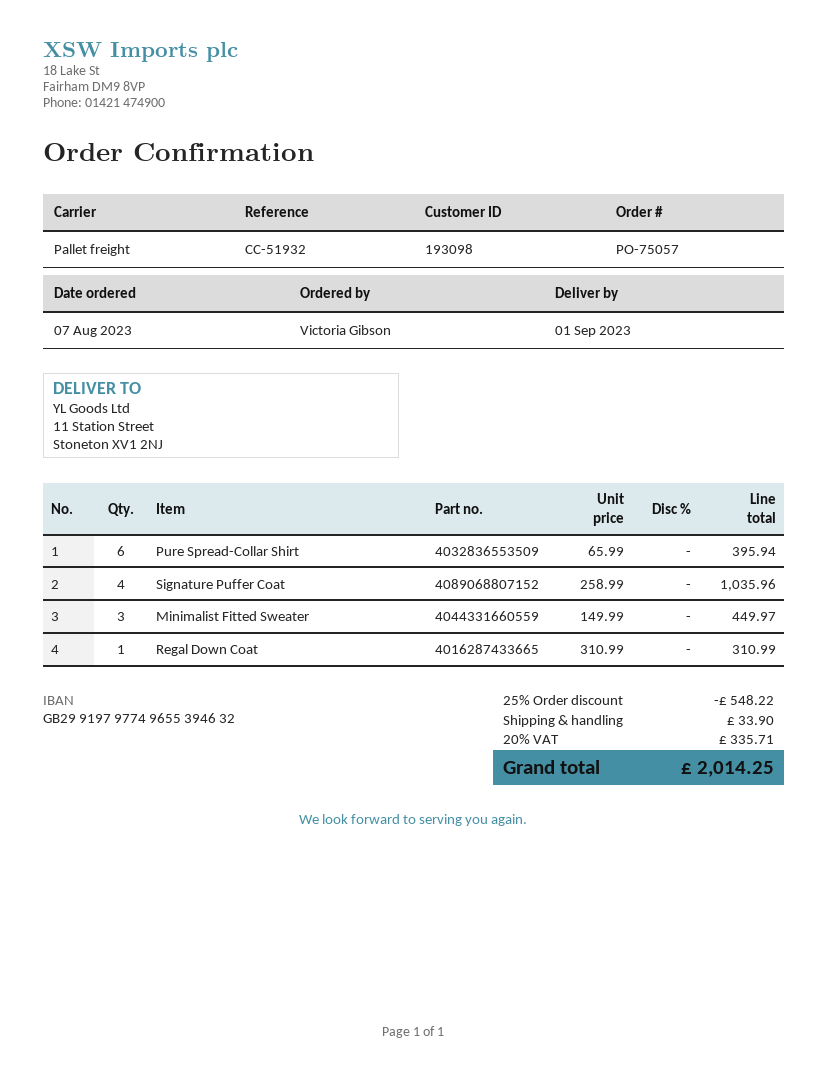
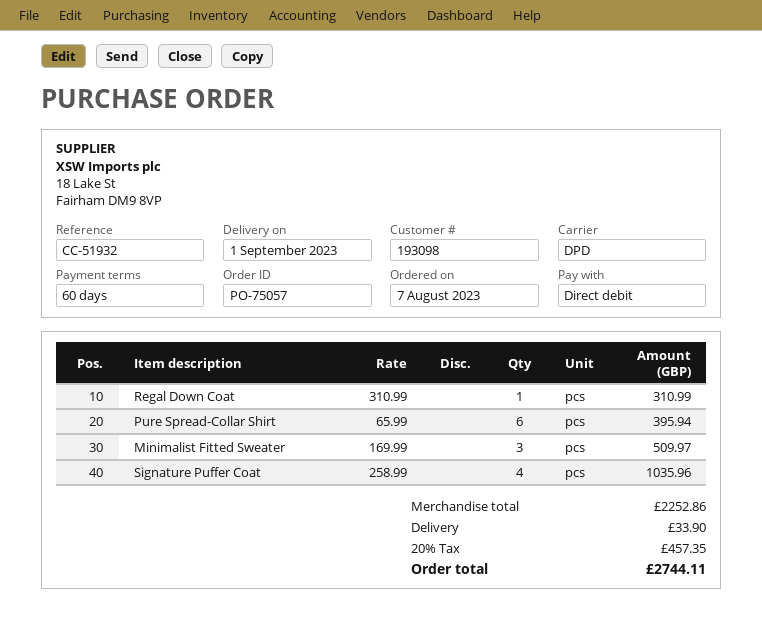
shipping method: pallet freight -> DPD
Minimalist Fitted Sweater: 3 x 149.99 = 449.97 -> 3 x 169.99 = 509.97
discount: 25% = 548.22 -> none
tax: 20% = 335.71 -> 20% = 457.35
total: 2014.25 -> 2744.11

